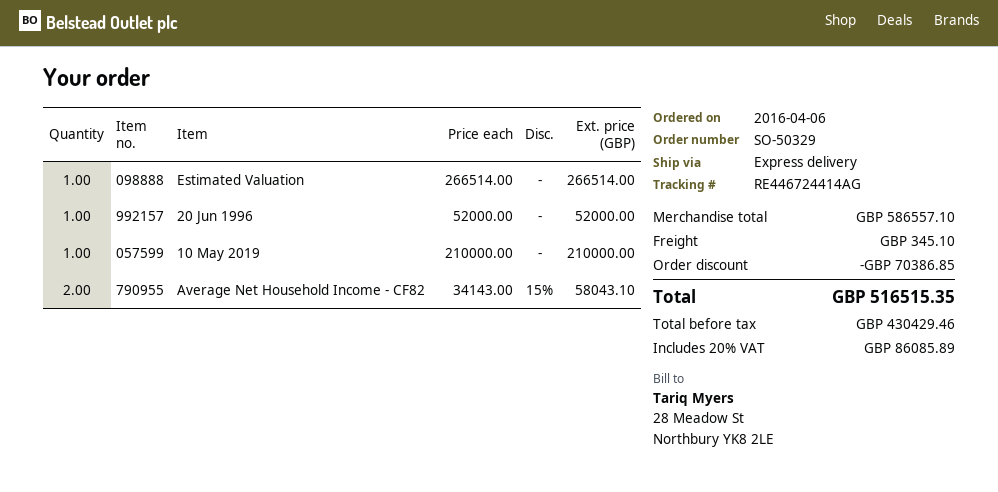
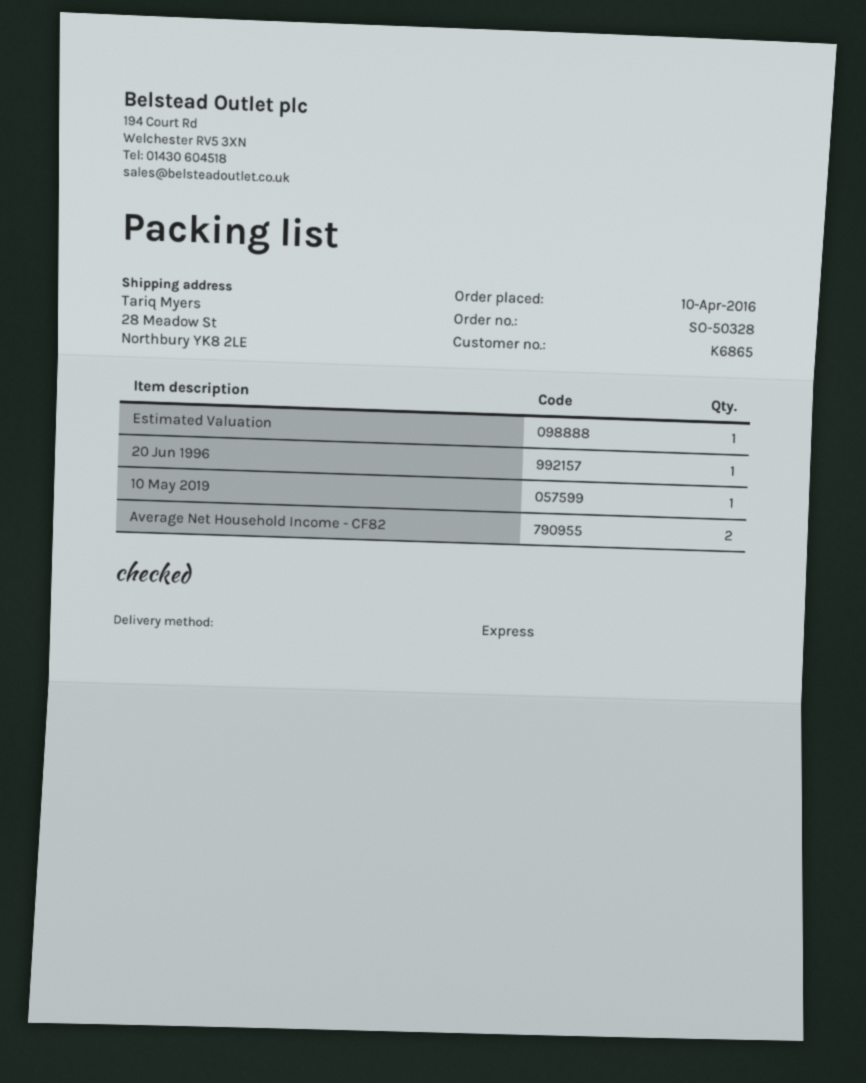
order number: SO-50329 -> SO-50328
order date: 2016-04-06 -> 2016-04-10

